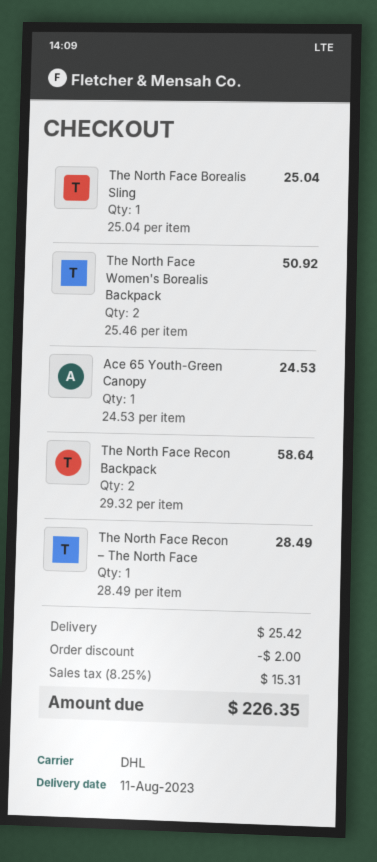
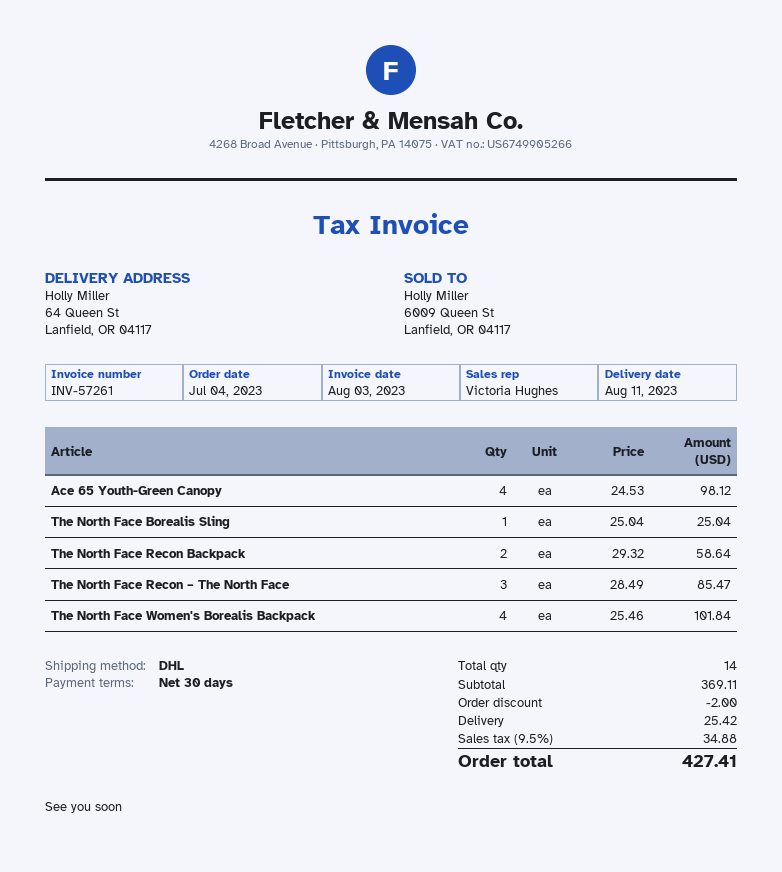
The North Face Women's Borealis Backpack: 2 x 25.46 = 50.92 -> 4 x 25.46 = 101.84
Ace 65 Youth-Green Canopy: 1 x 24.53 = 24.53 -> 4 x 24.53 = 98.12
The North Face Recon – The North Face: 1 x 28.49 = 28.49 -> 3 x 28.49 = 85.47
tax: 8.25% = 15.31 -> 9.5% = 34.88
total: 226.35 -> 427.41

